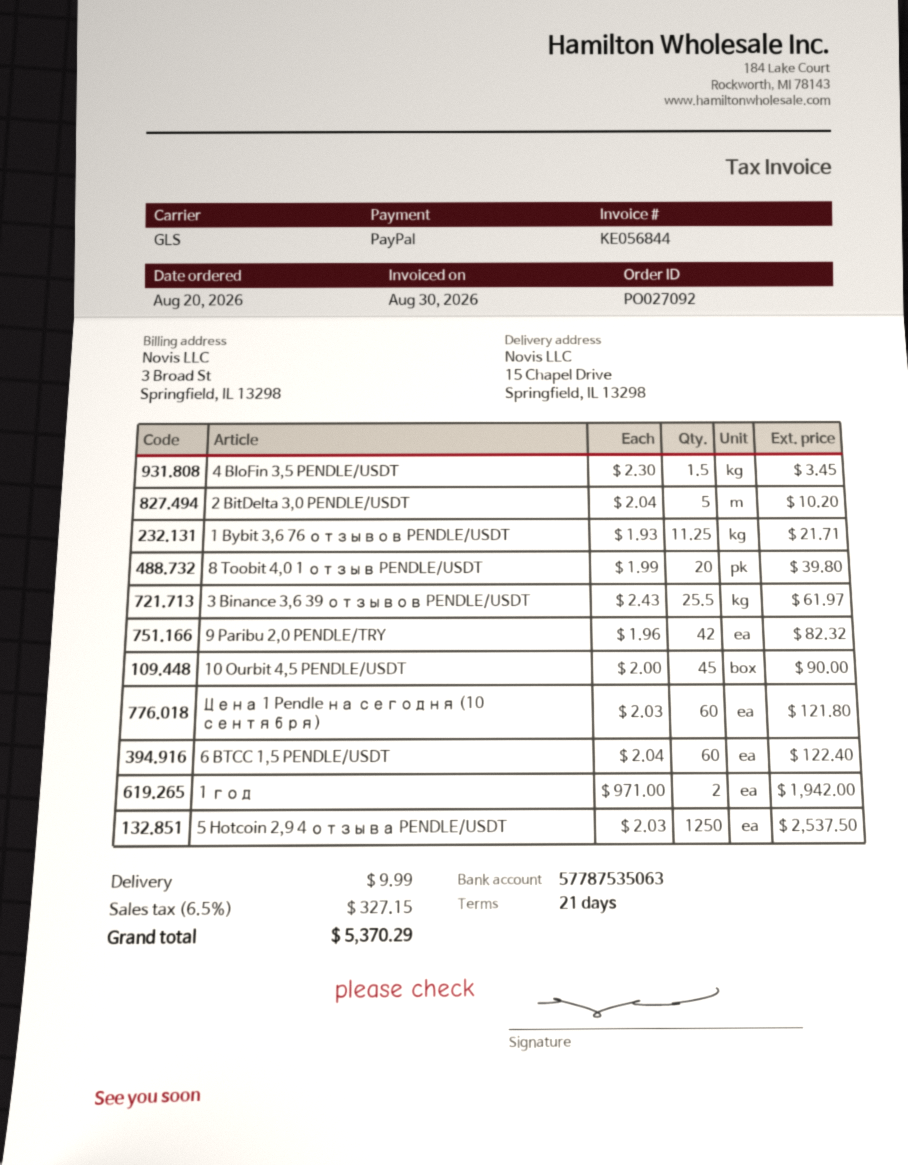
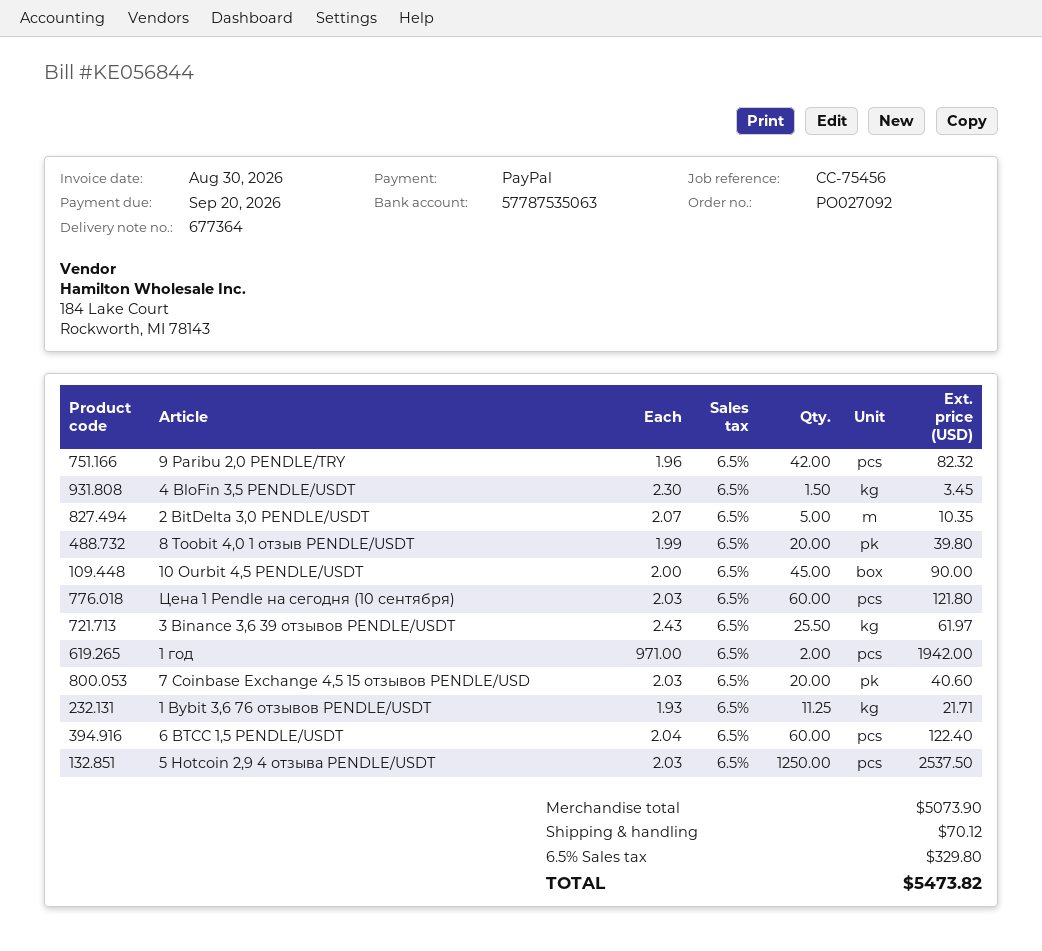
2 BitDelta 3,0 PENDLE/USDT: 5 x 2.04 = 10.20 -> 5 x 2.07 = 10.35
7 Coinbase Exchange 4,5 15 отзывов PENDLE/USD: none -> 20 x 2.03 = 40.60
shipping: 9.99 -> 70.12
tax: 6.5% = 327.15 -> 6.5% = 329.80
total: 5370.29 -> 5473.82

